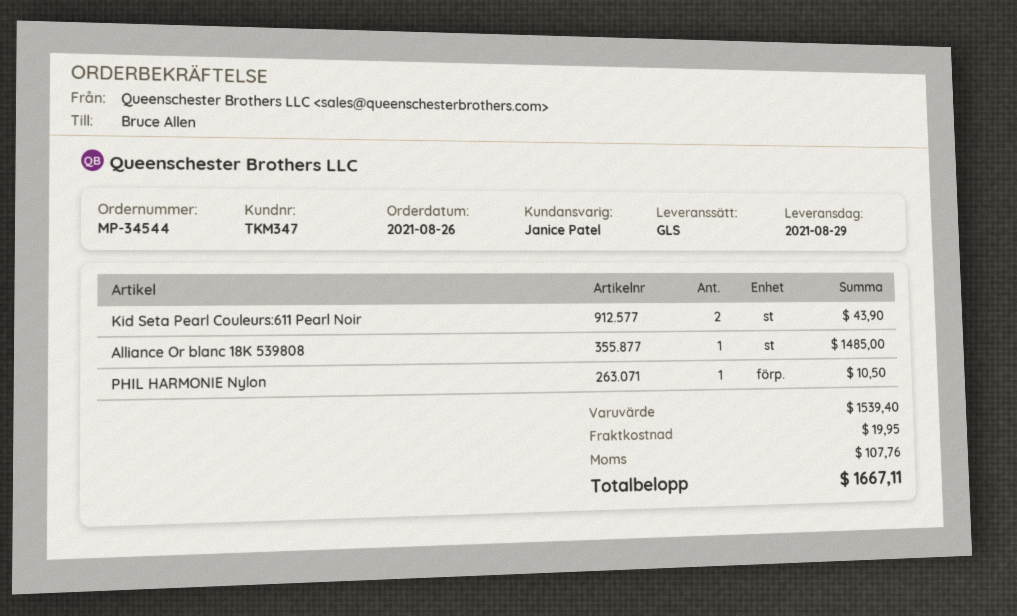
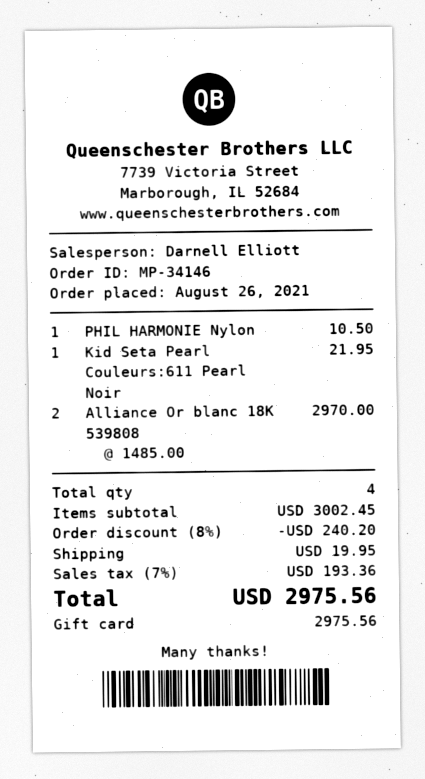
order number: MP-34544 -> MP-34146
sales rep: Janice Patel -> Darnell Elliott
Kid Seta Pearl Couleurs:611 Pearl Noir: 2 for 43.90 -> 1 for 21.95
Alliance Or blanc 18K 539808: 1 for 1485.00 -> 2 for 2970.00
subtotal: 1539.40 -> 3002.45
discount: none -> 8% = 240.20
tax: 107.76 -> 193.36
total: 1667.11 -> 2975.56

